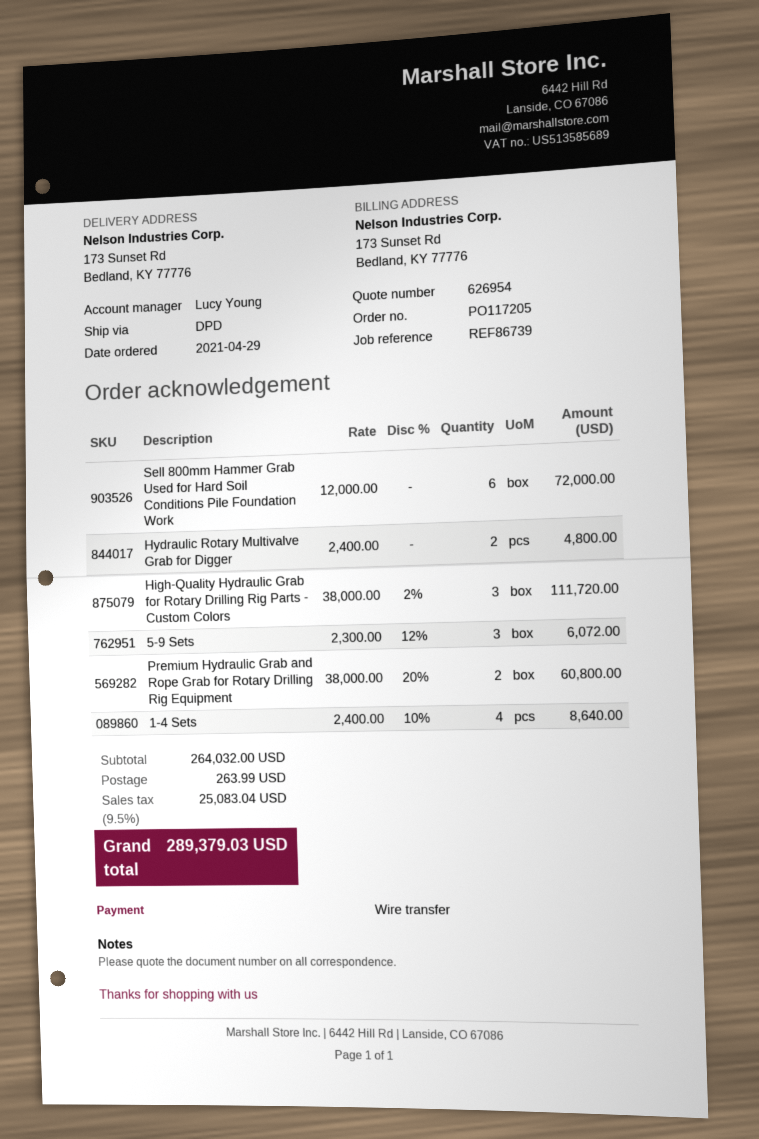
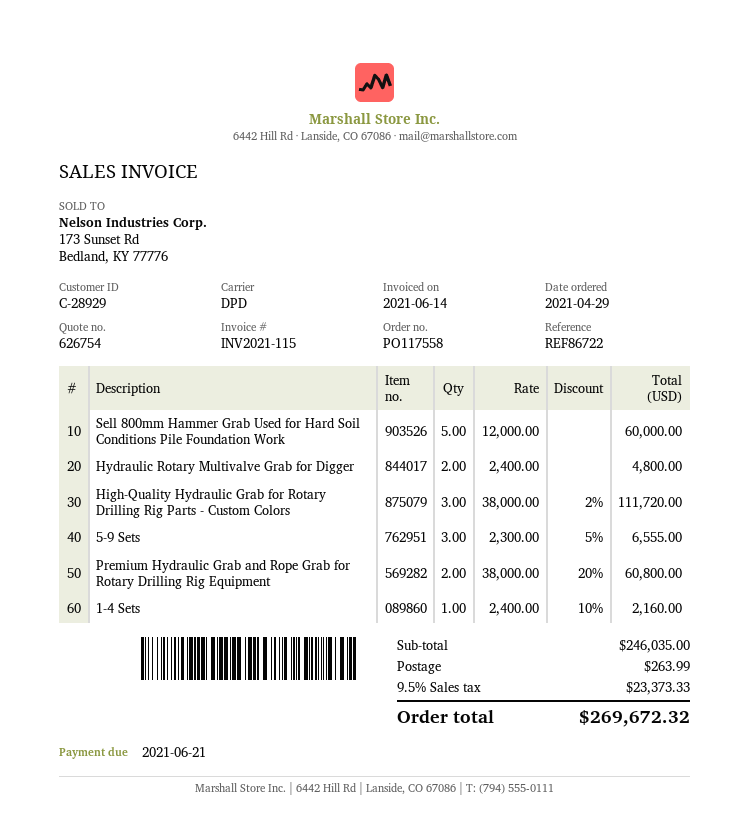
quote number: 626954 -> 626754
order number: PO117205 -> PO117558
reference: REF86739 -> REF86722
Sell 800mm Hammer Grab Used for Hard Soil Conditions Pile Foundation Work: 6 x 12000.00 = 72000.00 -> 5 x 12000.00 = 60000.00
5-9 Sets: 3 x 2300.00 - 12% = 6072.00 -> 3 x 2300.00 - 5% = 6555.00
1-4 Sets: 4 x 2400.00 - 10% = 8640.00 -> 1 x 2400.00 - 10% = 2160.00
subtotal: 264032.00 -> 246035.00
tax: 9.5% = 25083.04 -> 9.5% = 23373.33
total: 289379.03 -> 269672.32

